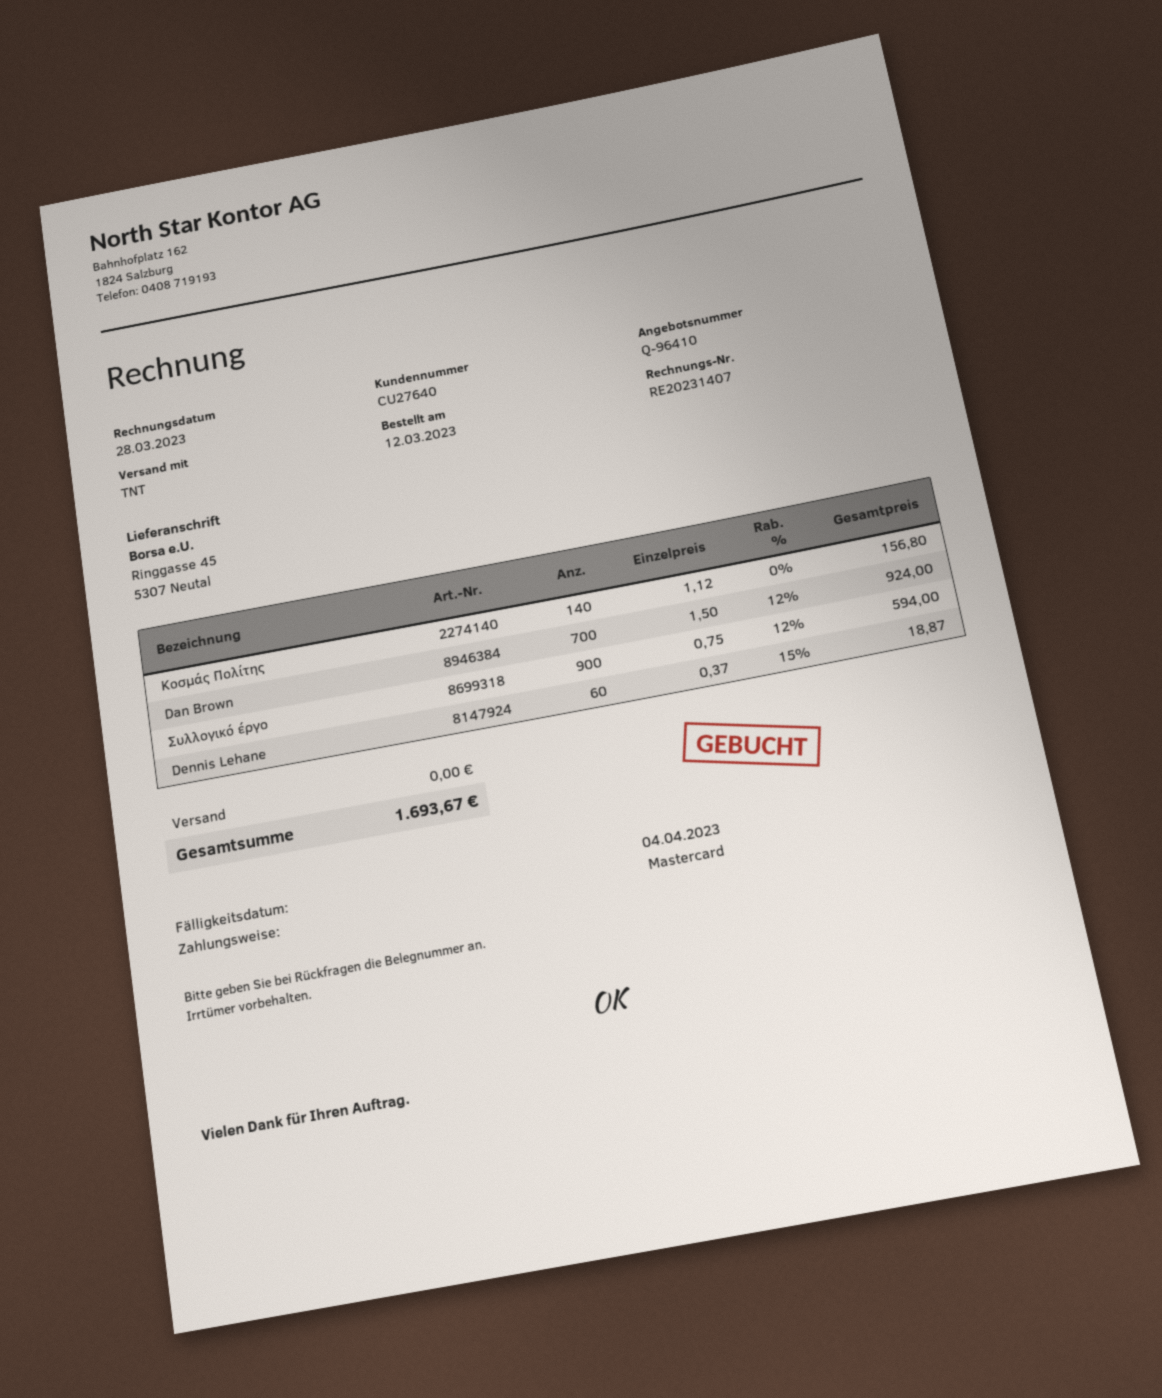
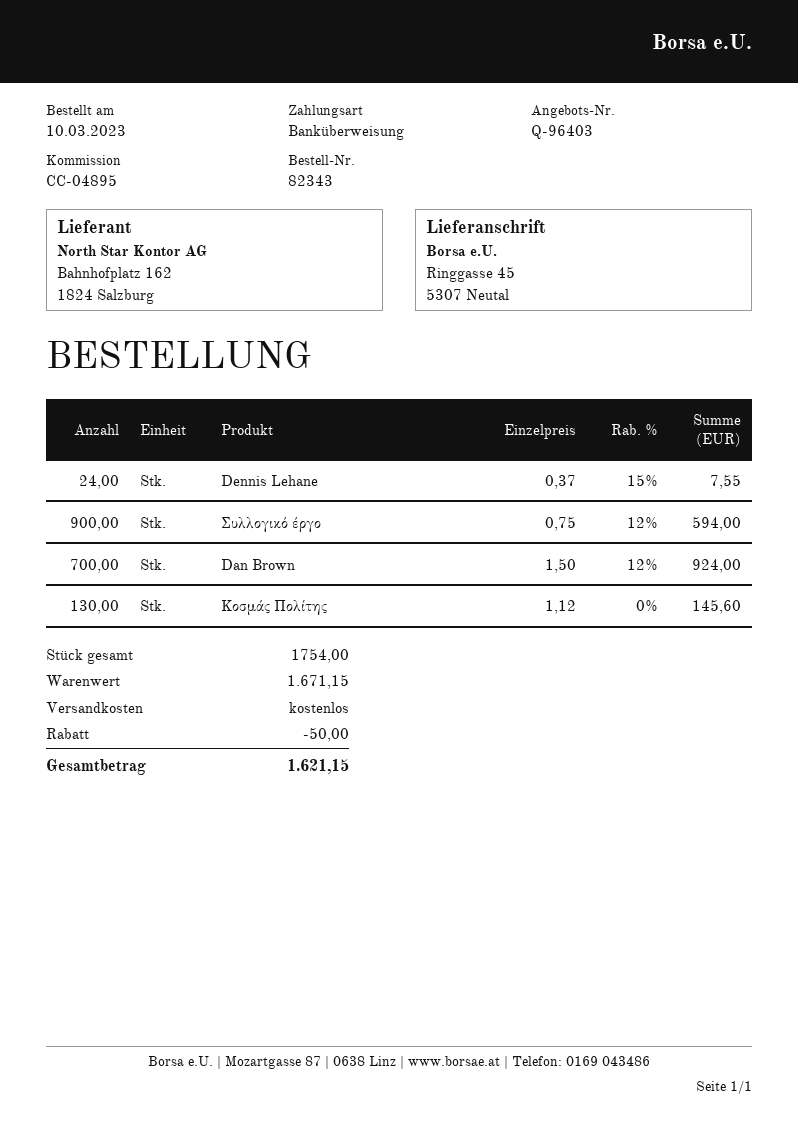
quote number: Q-96410 -> Q-96403
order date: 2023-03-12 -> 2023-03-10
payment method: Mastercard -> bank transfer
Κοσμάς Πολίτης: 140 x 1.12 = 156.80 -> 130 x 1.12 = 145.60
Dennis Lehane: 60 x 0.37 - 15% = 18.87 -> 24 x 0.37 - 15% = 7.55
discount: none -> 50.00
total: 1693.67 -> 1621.15

